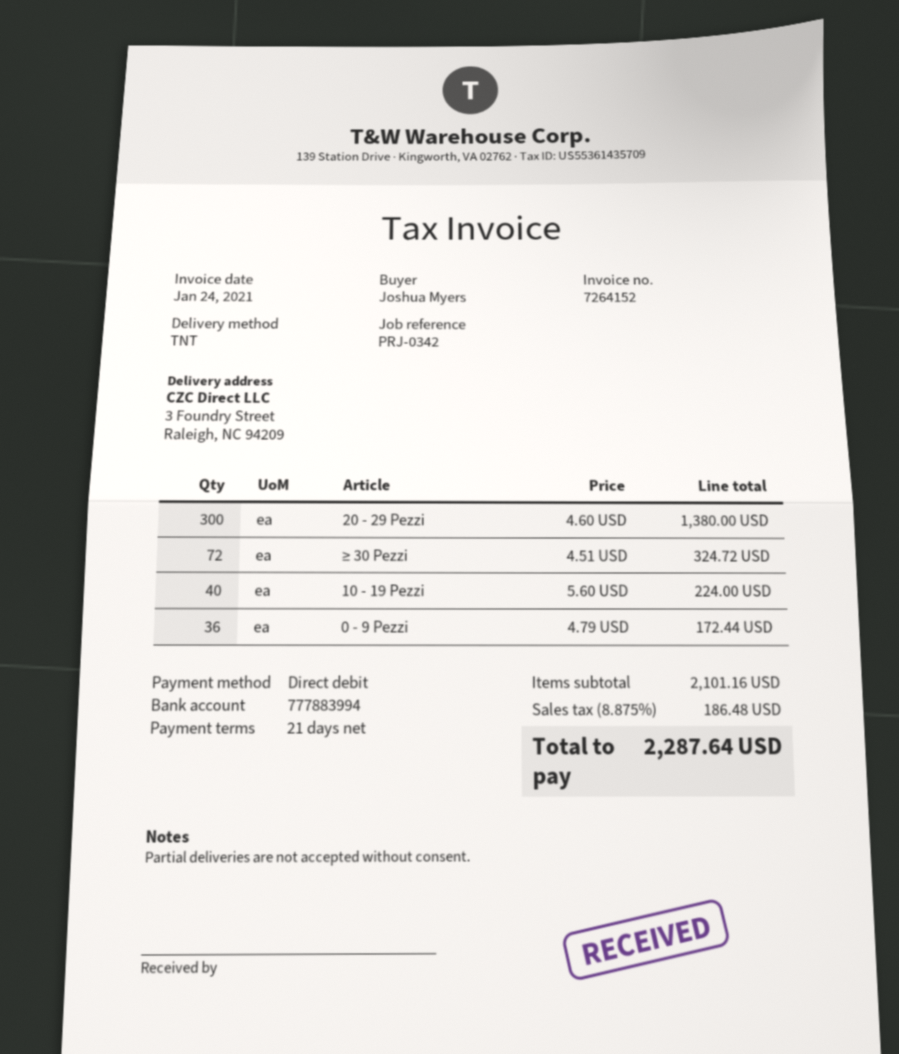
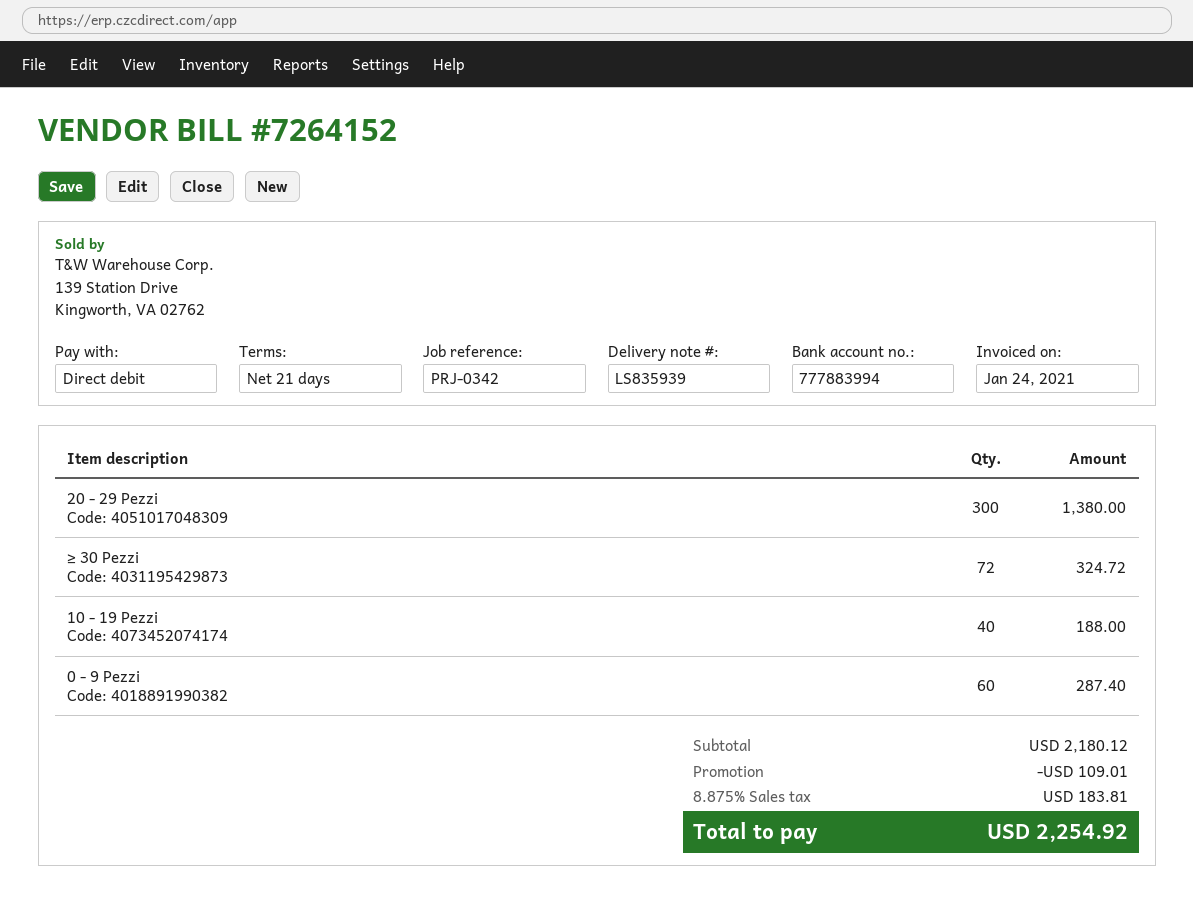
10 - 19 Pezzi: 40 for 224.00 -> 40 for 188.00
0 - 9 Pezzi: 36 for 172.44 -> 60 for 287.40
subtotal: 2101.16 -> 2180.12
discount: none -> 109.01
tax: 8.875% = 186.48 -> 8.875% = 183.81
total: 2287.64 -> 2254.92

